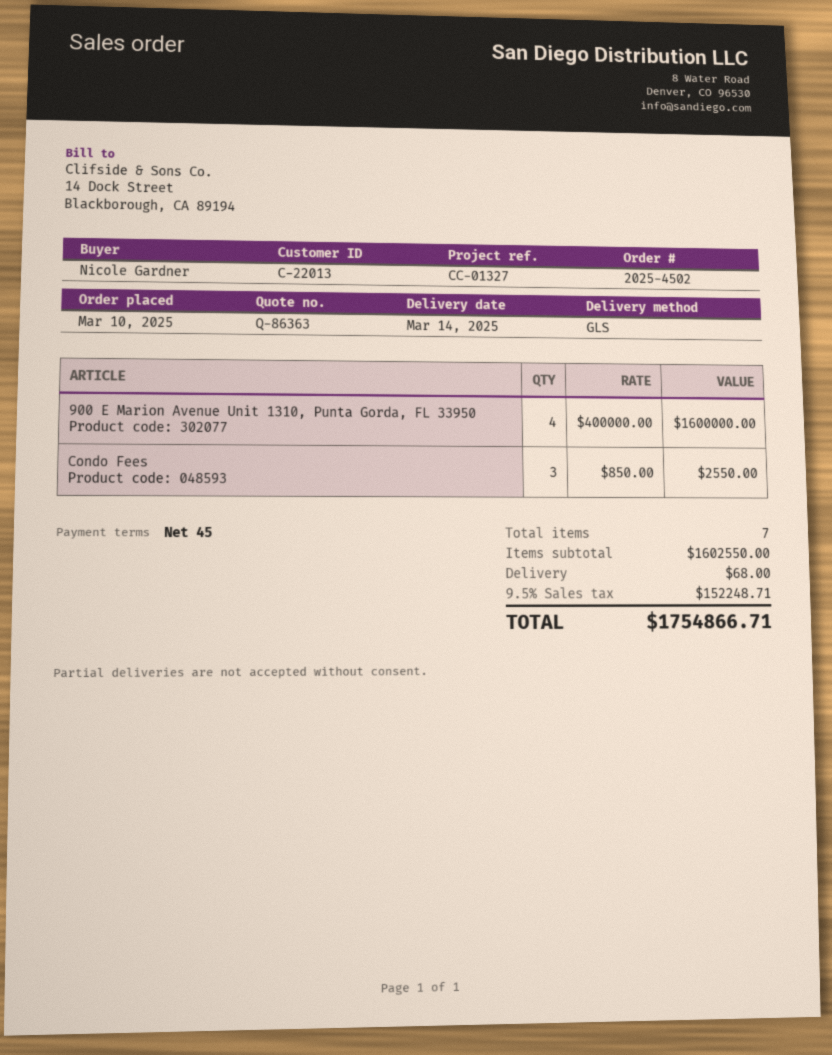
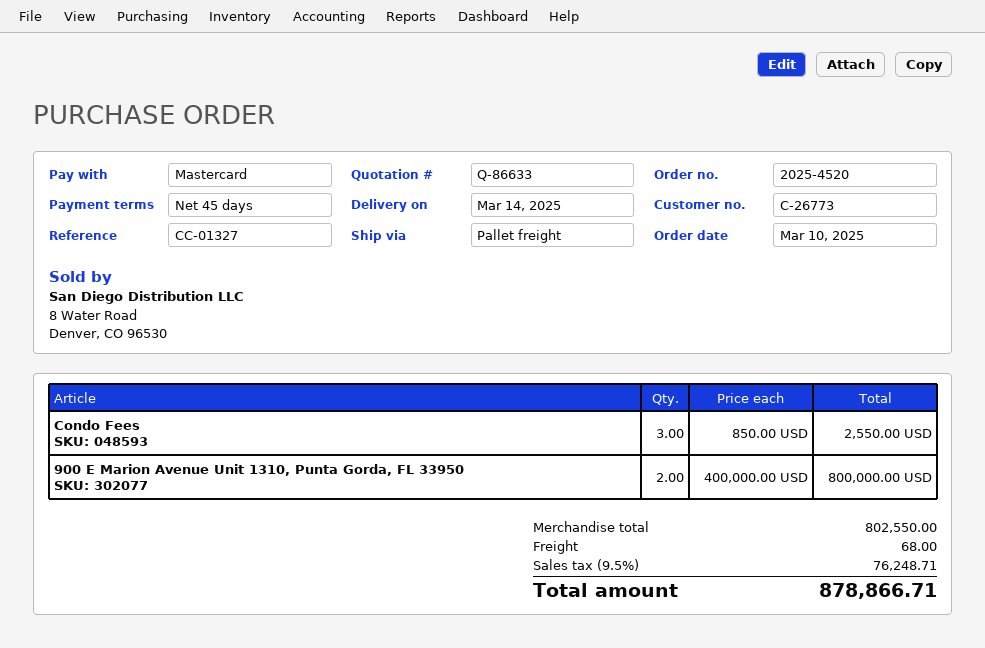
quote number: Q-86363 -> Q-86633
order number: 2025-4502 -> 2025-4520
customer number: C-22013 -> C-26773
shipping method: GLS -> pallet freight
900 E Marion Avenue Unit 1310, Punta Gorda, FL 33950: 4 x 400000.00 = 1600000.00 -> 2 x 400000.00 = 800000.00
subtotal: 1602550.00 -> 802550.00
tax: 9.5% = 152248.71 -> 9.5% = 76248.71
total: 1754866.71 -> 878866.71

